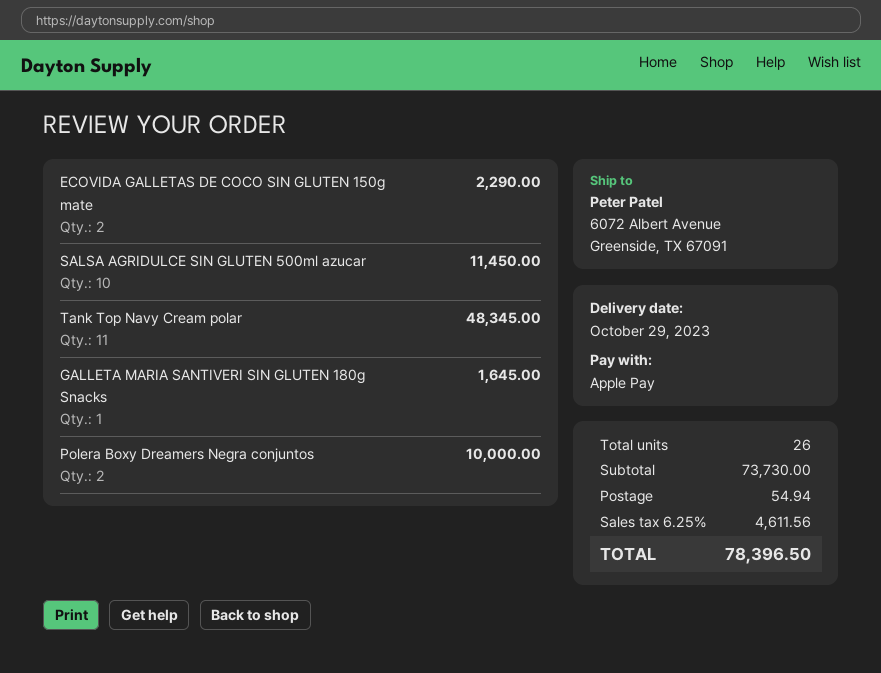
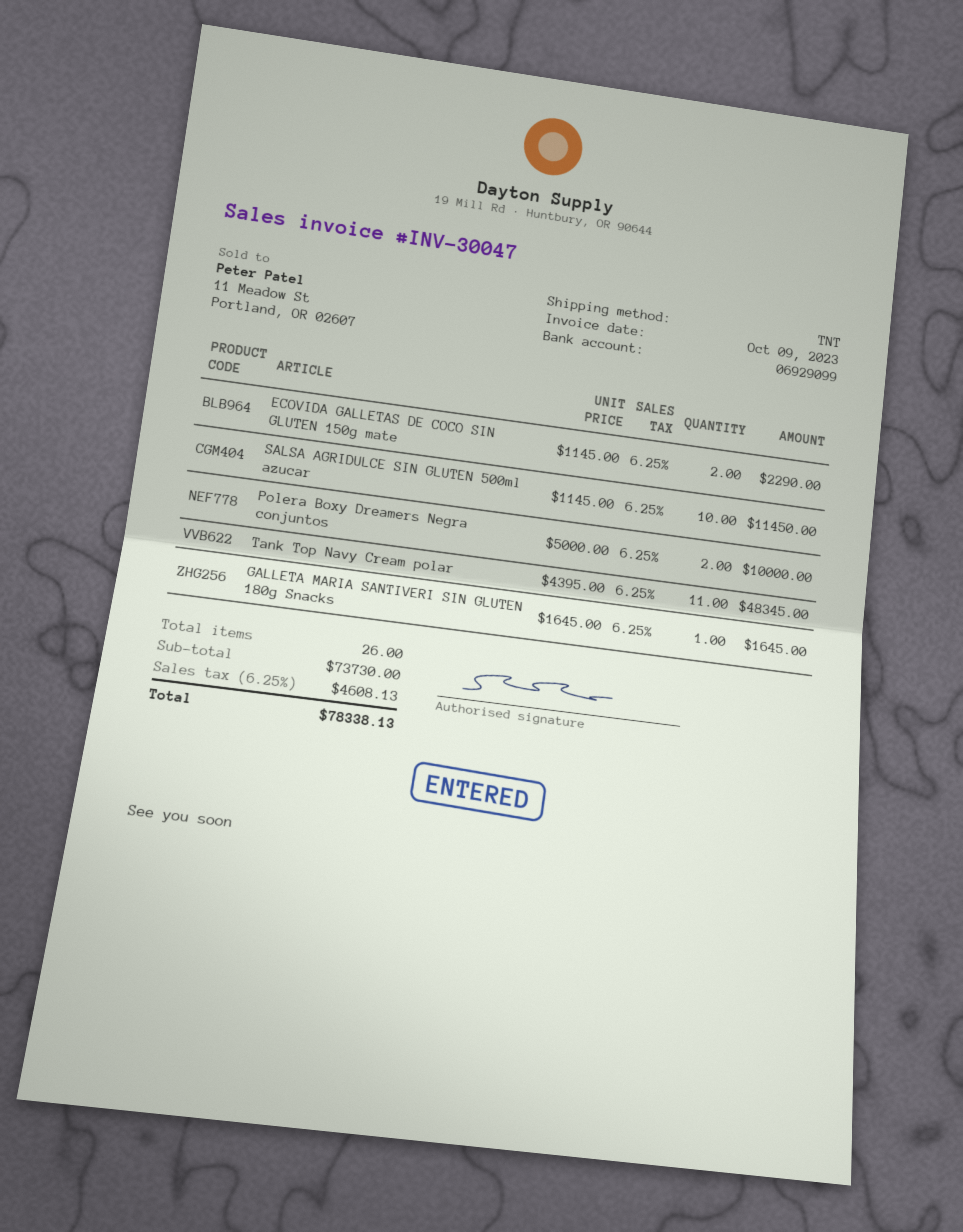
shipping: 54.94 -> none
tax: 6.25% = 4611.56 -> 6.25% = 4608.13
total: 78396.50 -> 78338.13

